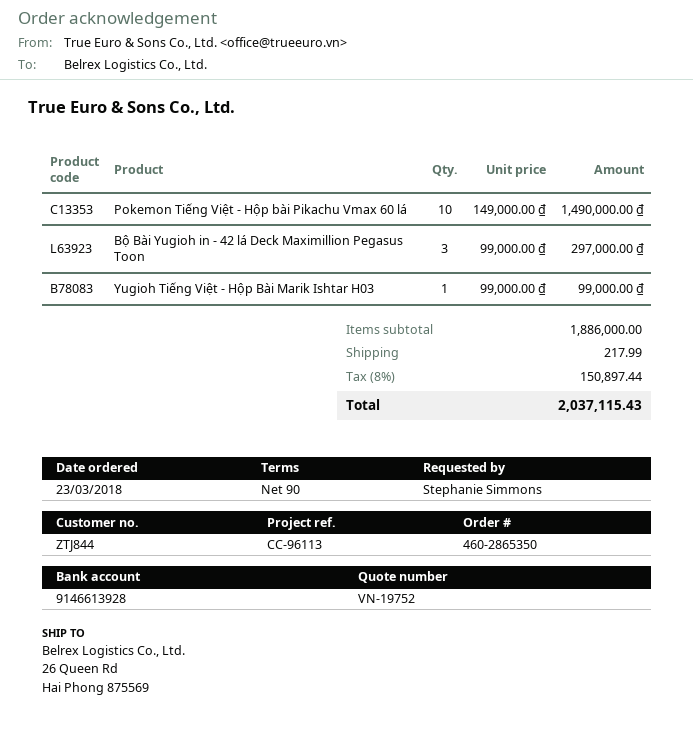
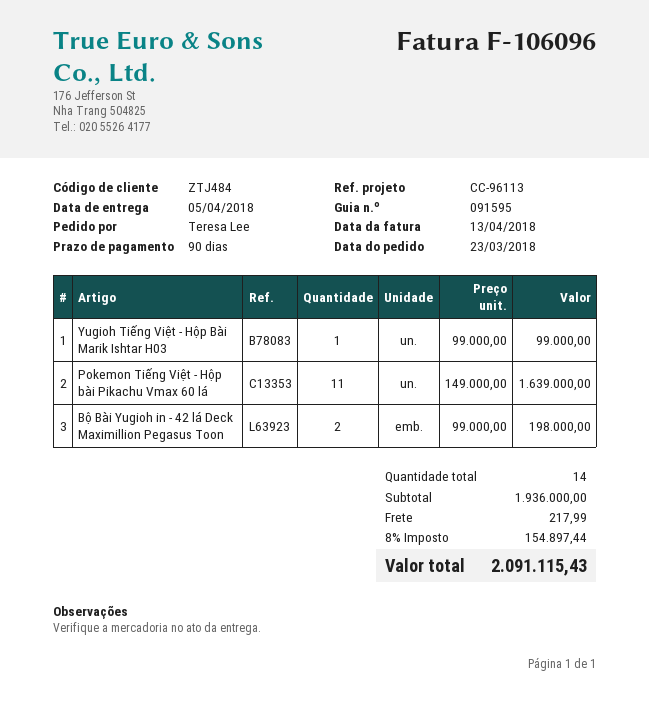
customer number: ZTJ844 -> ZTJ484
ordered by: Stephanie Simmons -> Teresa Lee
Pokemon Tiếng Việt - Hộp bài Pikachu Vmax 60 lá: 10 x 149000.00 = 1490000.00 -> 11 x 149000.00 = 1639000.00
Bộ Bài Yugioh in - 42 lá Deck Maximillion Pegasus Toon: 3 x 99000.00 = 297000.00 -> 2 x 99000.00 = 198000.00
subtotal: 1886000.00 -> 1936000.00
tax: 8% = 150897.44 -> 8% = 154897.44
total: 2037115.43 -> 2091115.43

